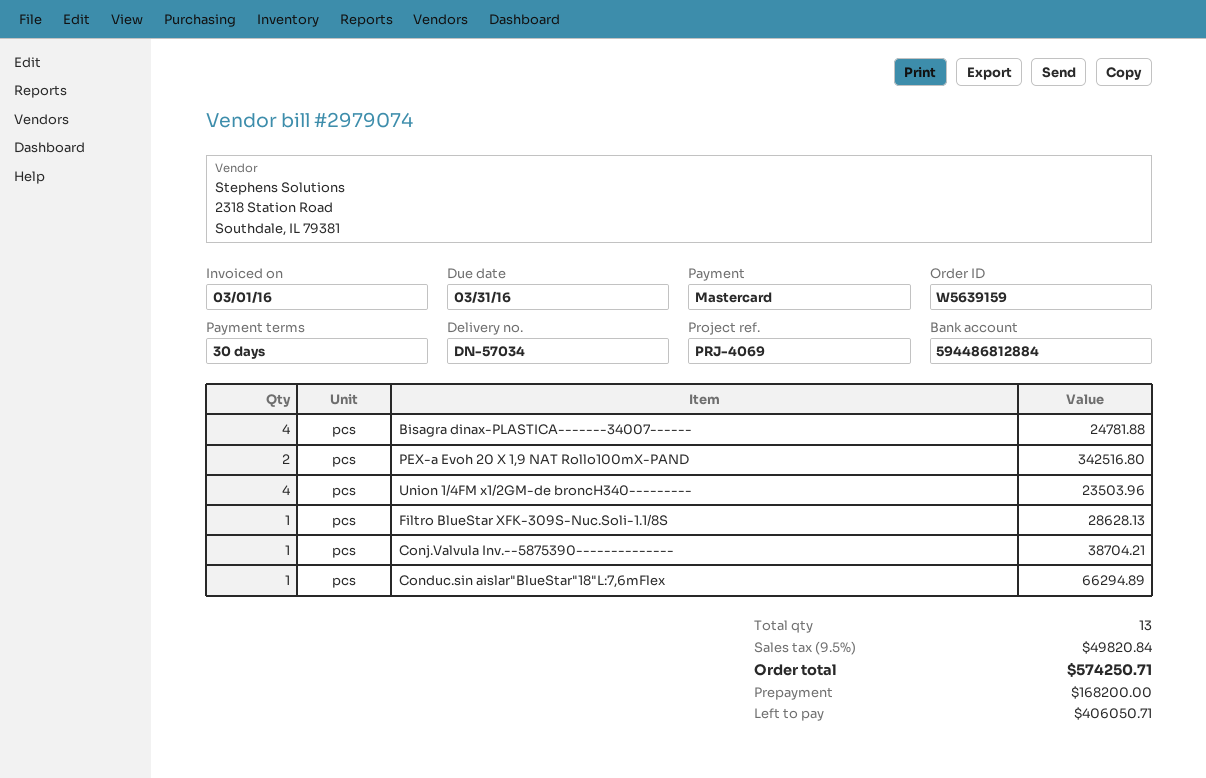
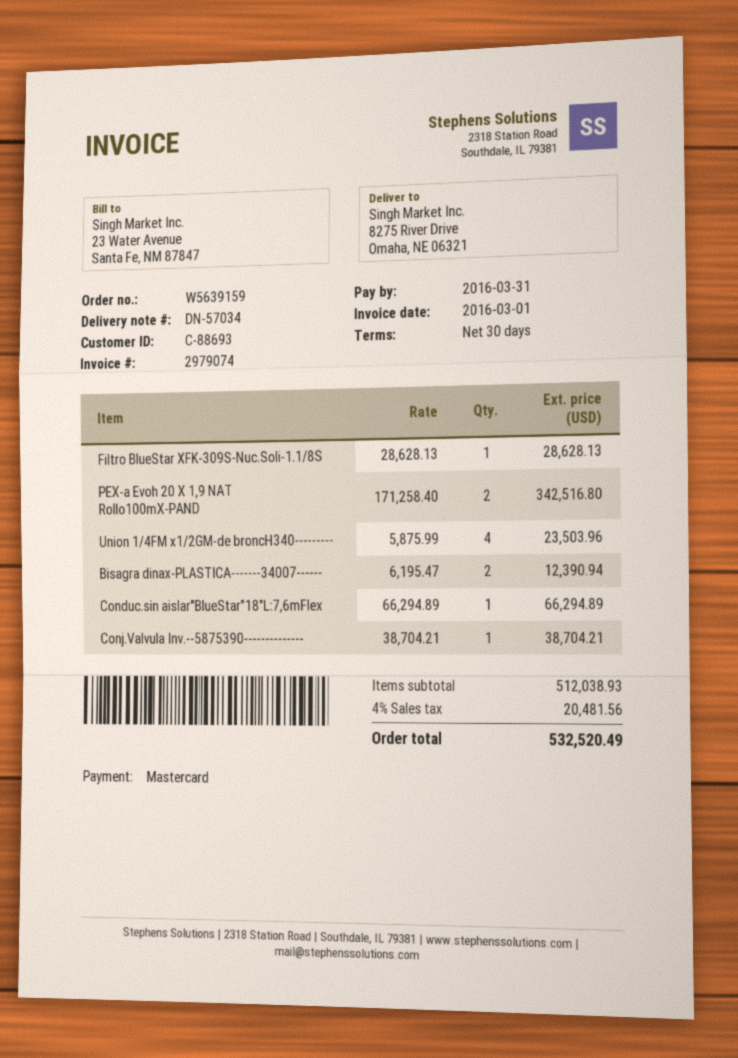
Bisagra dinax-PLASTICA-------34007------: 4 for 24781.88 -> 2 for 12390.94
tax: 9.5% = 49820.84 -> 4% = 20481.56
total: 574250.71 -> 532520.49

